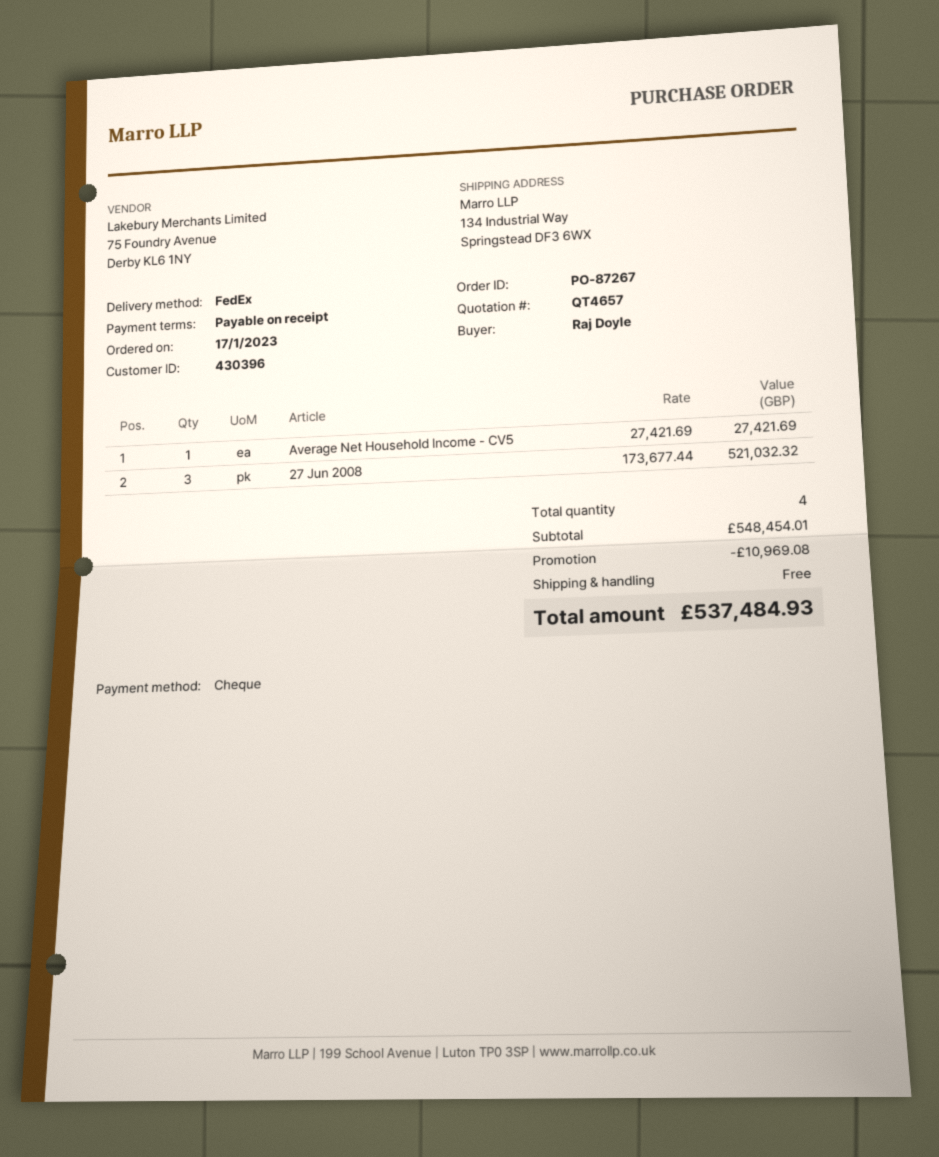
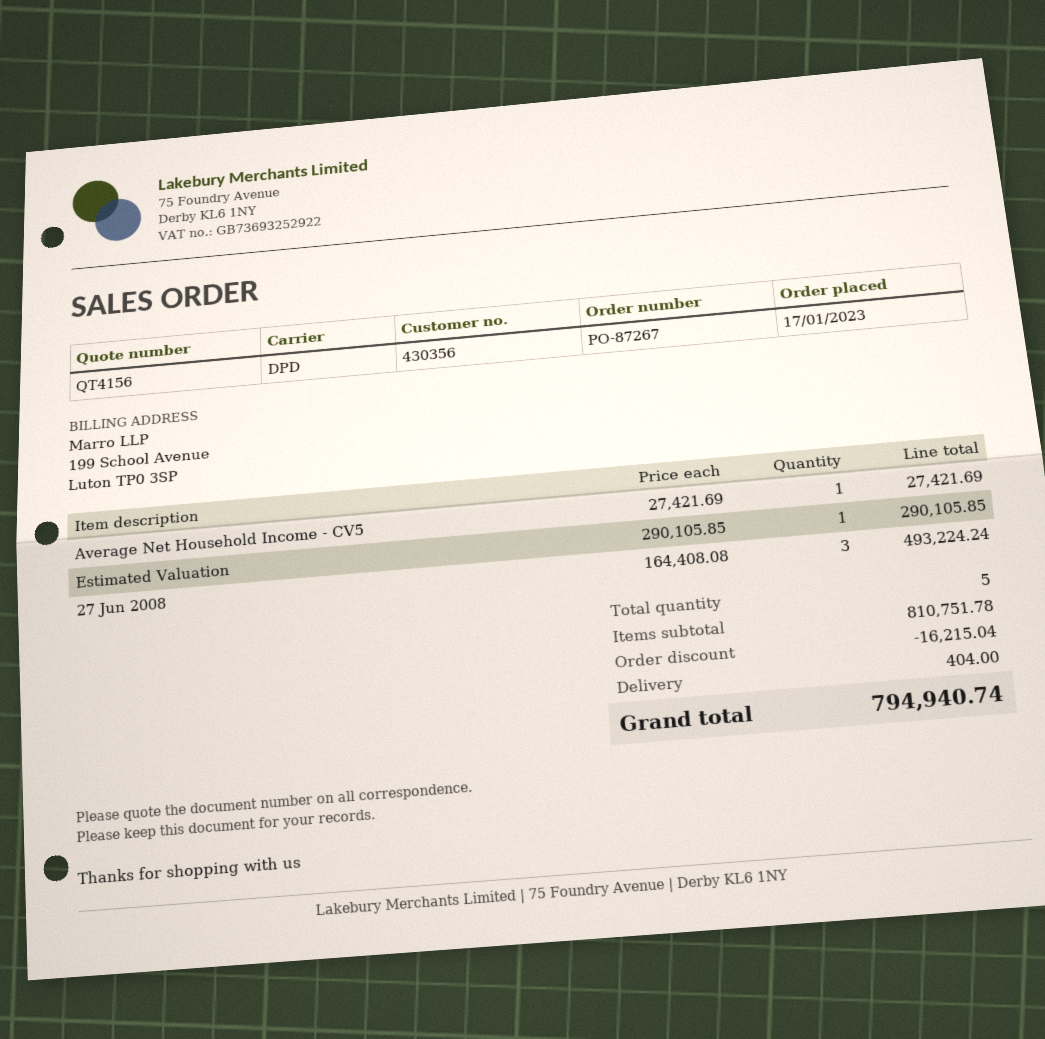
quote number: QT4657 -> QT4156
customer number: 430396 -> 430356
shipping method: FedEx -> DPD
27 Jun 2008: 3 x 173677.44 = 521032.32 -> 3 x 164408.08 = 493224.24
Estimated Valuation: none -> 1 x 290105.85 = 290105.85
total quantity: 4 -> 5
subtotal: 548454.01 -> 810751.78
discount: 10969.08 -> 16215.04
shipping: 0.00 -> 404.00
total: 537484.93 -> 794940.74

